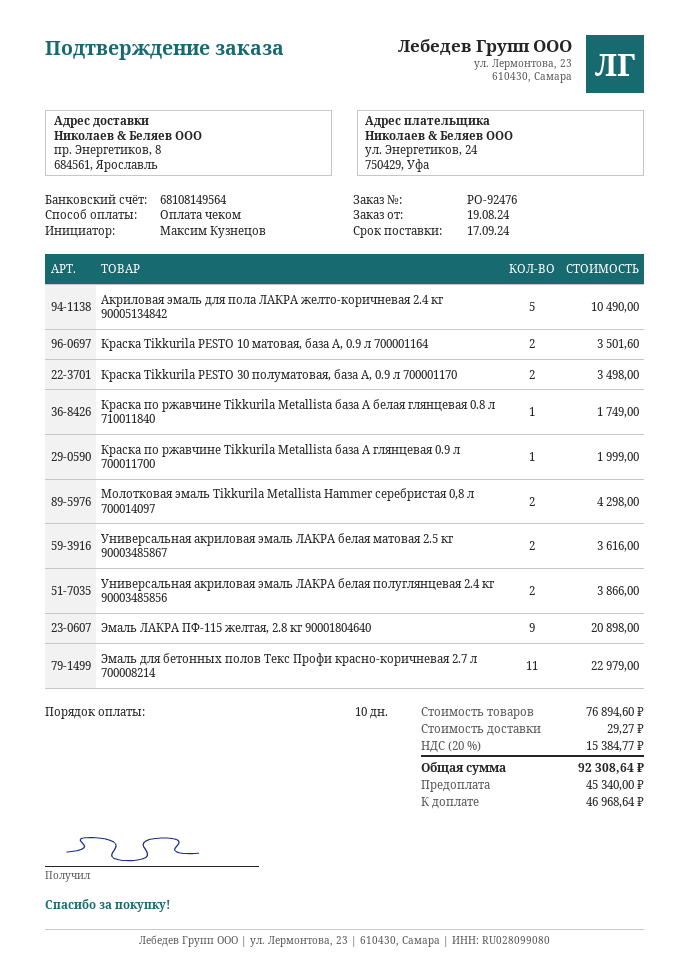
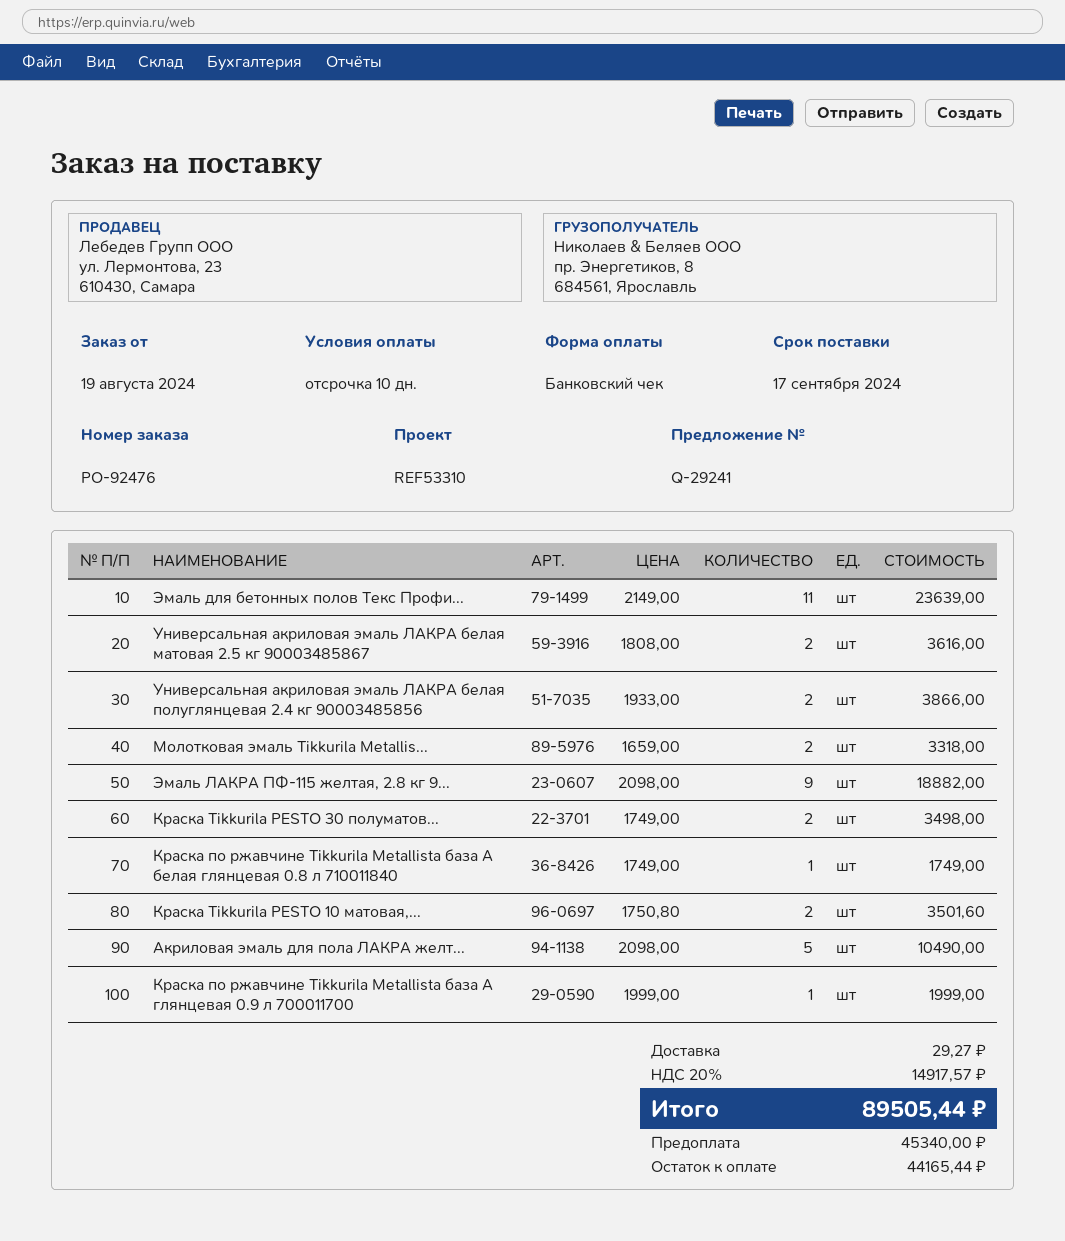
Молотковая эмаль Tikkurila Metallista Hammer серебристая 0,8 л 700014097: 2 for 4298.00 -> 2 for 3318.00
Эмаль ЛАКРА ПФ-115 желтая, 2.8 кг 90001804640: 9 for 20898.00 -> 9 for 18882.00
Эмаль для бетонных полов Текс Профи красно-коричневая 2.7 л 700008214: 11 for 22979.00 -> 11 for 23639.00
tax: 20% = 15384.77 -> 20% = 14917.57
total: 92308.64 -> 89505.44
balance: 46968.64 -> 44165.44

